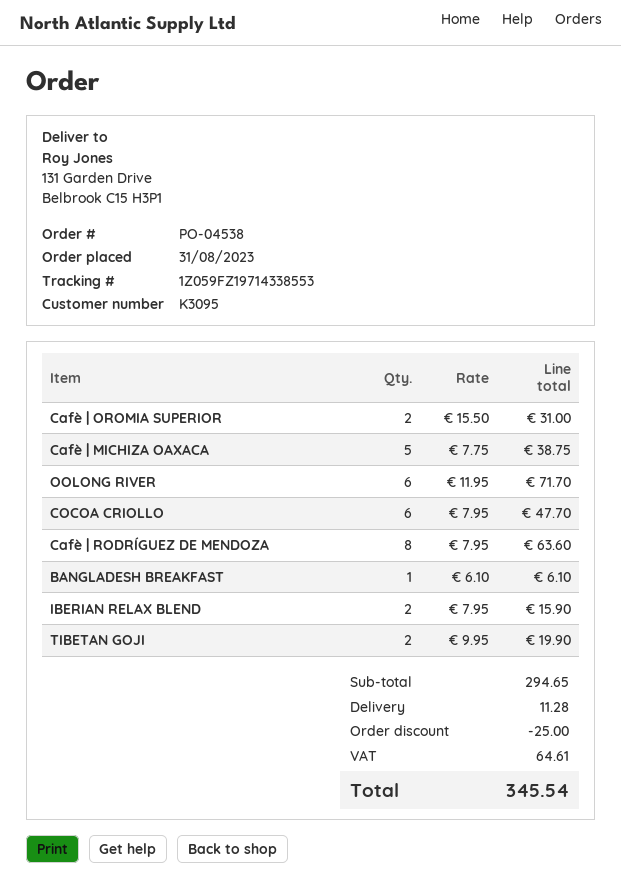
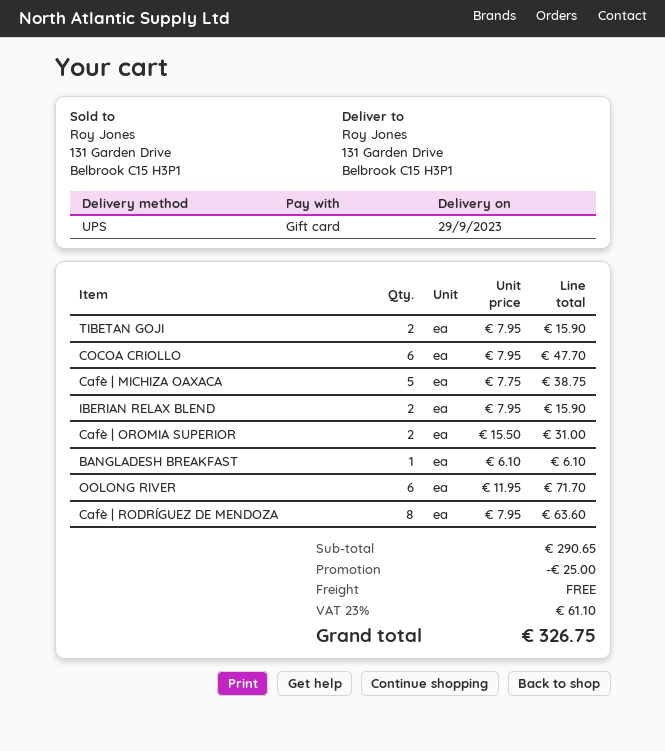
TIBETAN GOJI: 2 x 9.95 = 19.90 -> 2 x 7.95 = 15.90
subtotal: 294.65 -> 290.65
shipping: 11.28 -> 0.00
tax: 64.61 -> 61.10
total: 345.54 -> 326.75

